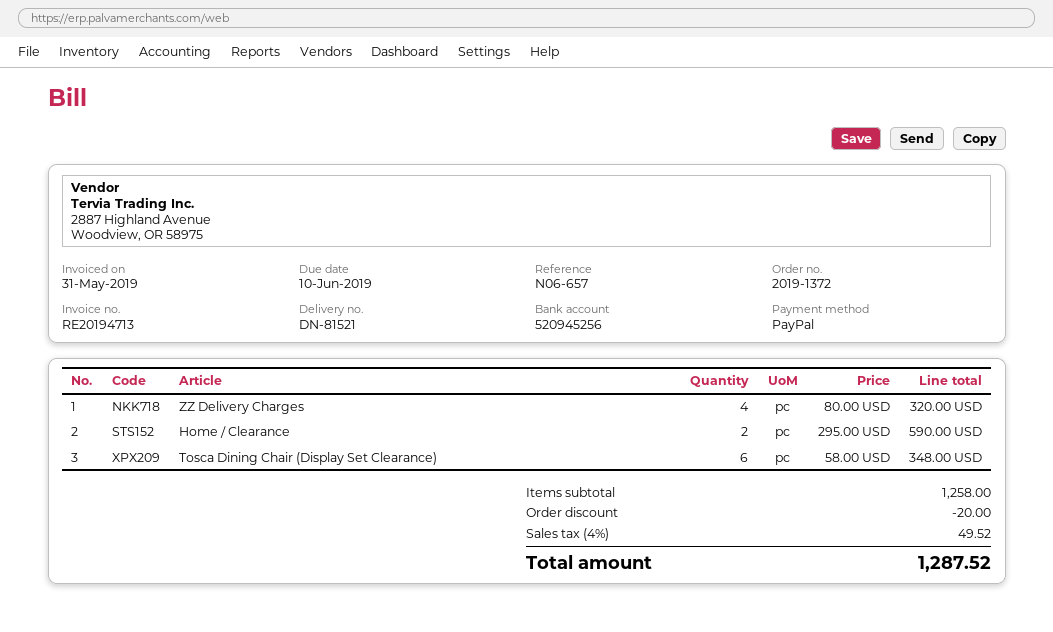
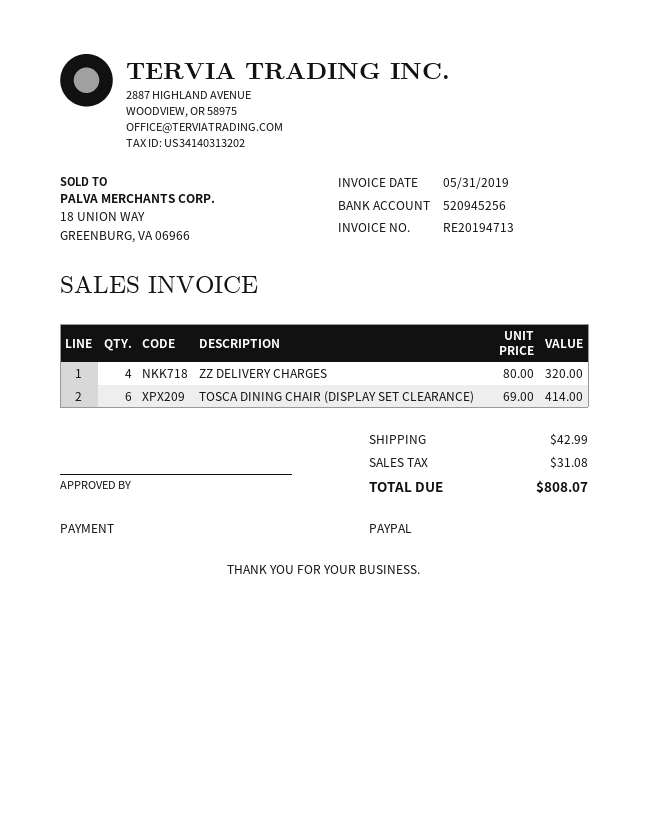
Home / Clearance: 2 x 295.00 = 590.00 -> none
Tosca Dining Chair (Display Set Clearance): 6 x 58.00 = 348.00 -> 6 x 69.00 = 414.00
discount: 20.00 -> none
shipping: none -> 42.99
tax: 49.52 -> 31.08
total: 1287.52 -> 808.07

